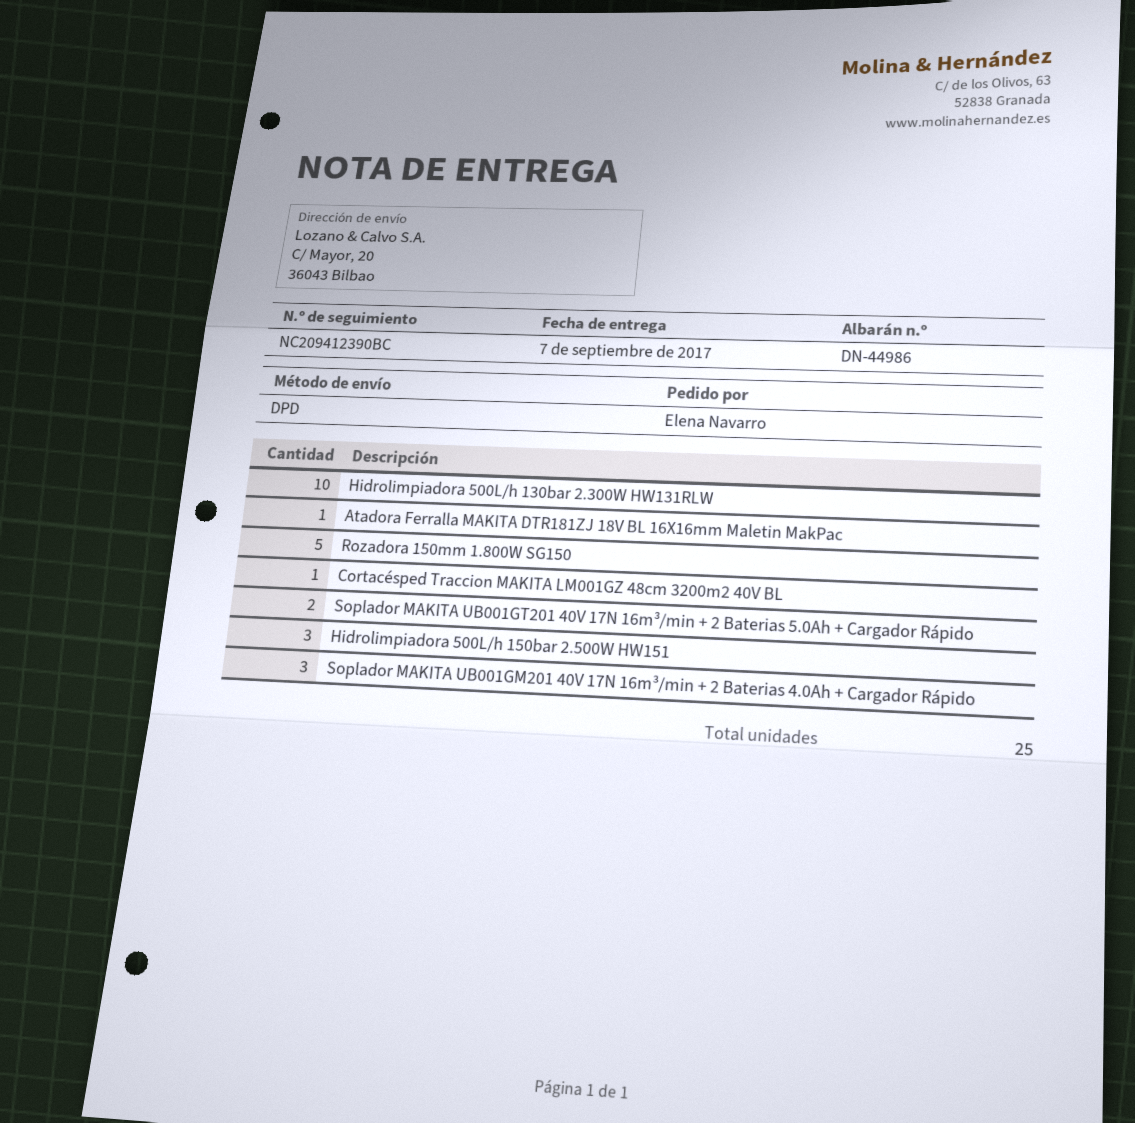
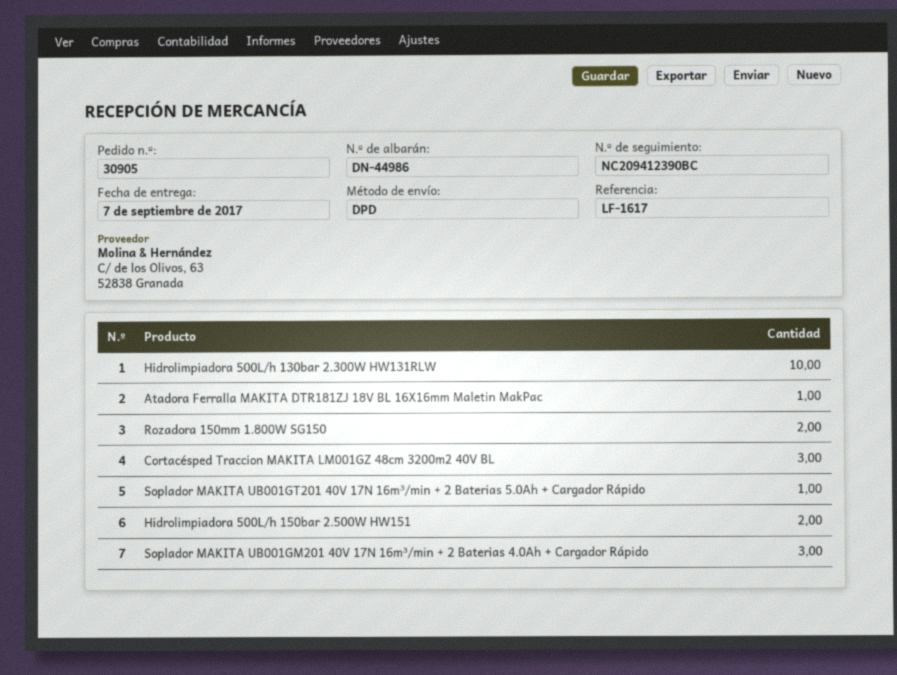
Rozadora 150mm 1.800W SG150: 5 -> 2
Cortacésped Traccion MAKITA LM001GZ 48cm 3200m2 40V BL: 1 -> 3
Soplador MAKITA UB001GT201 40V 17N 16m³/min + 2 Baterias 5.0Ah + Cargador Rápido: 2 -> 1
Hidrolimpiadora 500L/h 150bar 2.500W HW151: 3 -> 2

